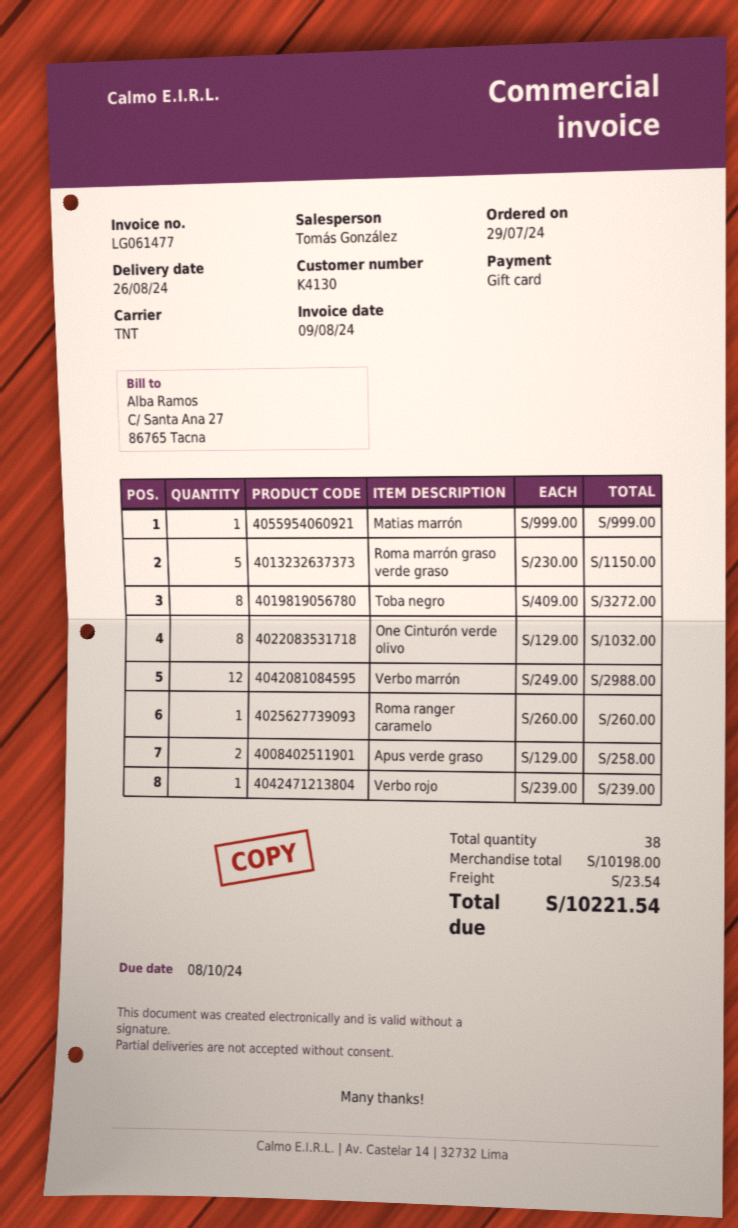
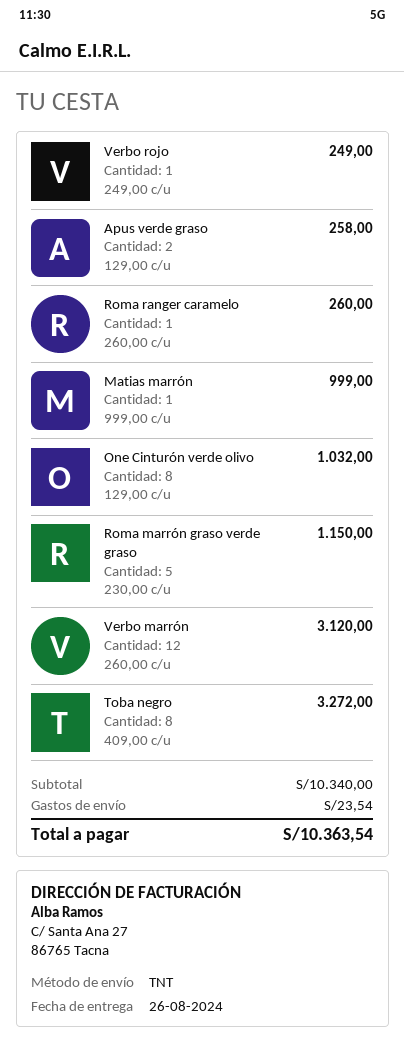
Verbo marrón: 12 x 249.00 = 2988.00 -> 12 x 260.00 = 3120.00
Verbo rojo: 1 x 239.00 = 239.00 -> 1 x 249.00 = 249.00
subtotal: 10198.00 -> 10340.00
total: 10221.54 -> 10363.54

